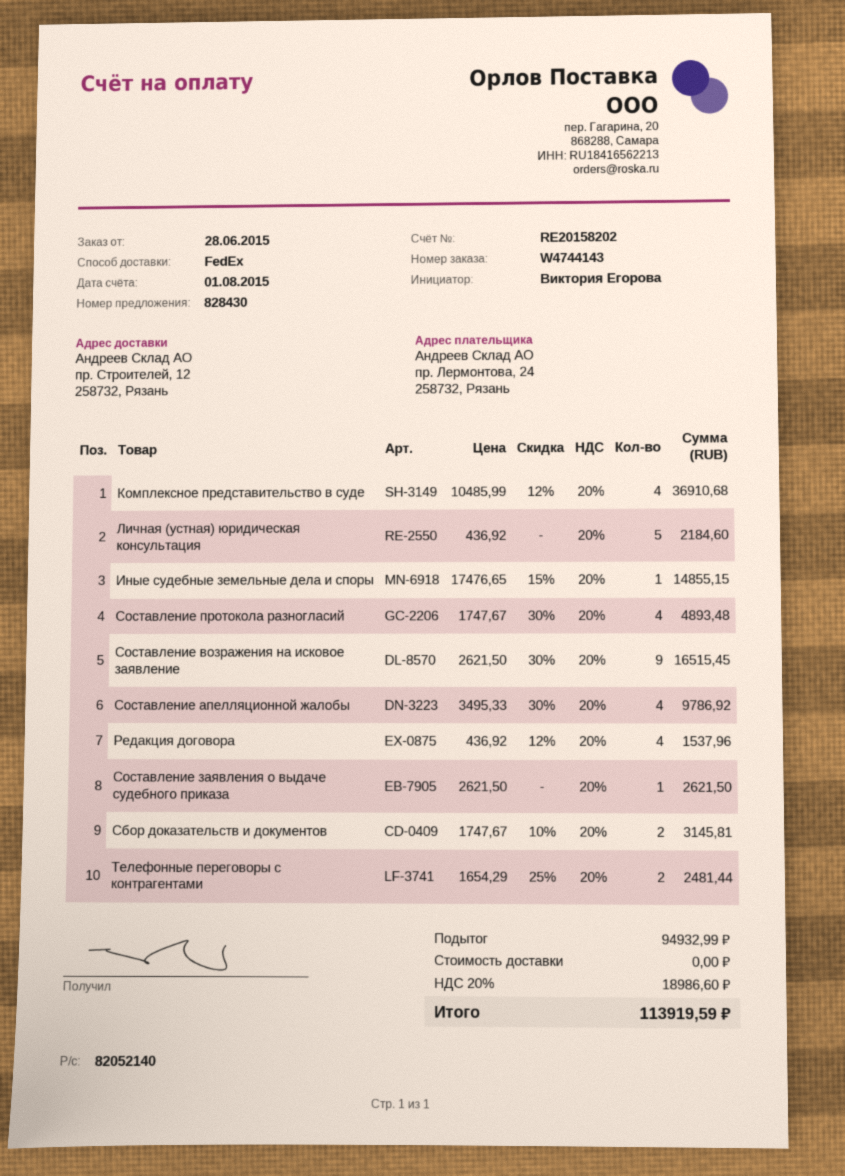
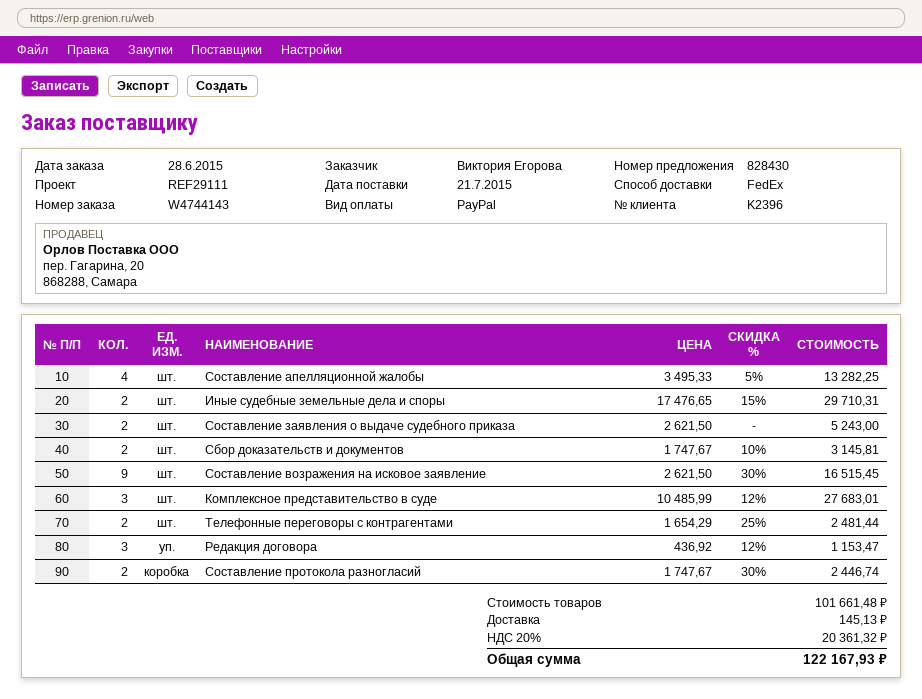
Комплексное представительство в суде: 4 x 10485.99 - 12% = 36910.68 -> 3 x 10485.99 - 12% = 27683.01
Личная (устная) юридическая консультация: 5 x 436.92 = 2184.60 -> none
Иные судебные земельные дела и споры: 1 x 17476.65 - 15% = 14855.15 -> 2 x 17476.65 - 15% = 29710.31
Составление протокола разногласий: 4 x 1747.67 - 30% = 4893.48 -> 2 x 1747.67 - 30% = 2446.74
Составление апелляционной жалобы: 4 x 3495.33 - 30% = 9786.92 -> 4 x 3495.33 - 5% = 13282.25
Редакция договора: 4 x 436.92 - 12% = 1537.96 -> 3 x 436.92 - 12% = 1153.47
Составление заявления о выдаче судебного приказа: 1 x 2621.50 = 2621.50 -> 2 x 2621.50 = 5243.00
subtotal: 94932.99 -> 101661.48
shipping: 0.00 -> 145.13
tax: 20% = 18986.60 -> 20% = 20361.32
total: 113919.59 -> 122167.93

